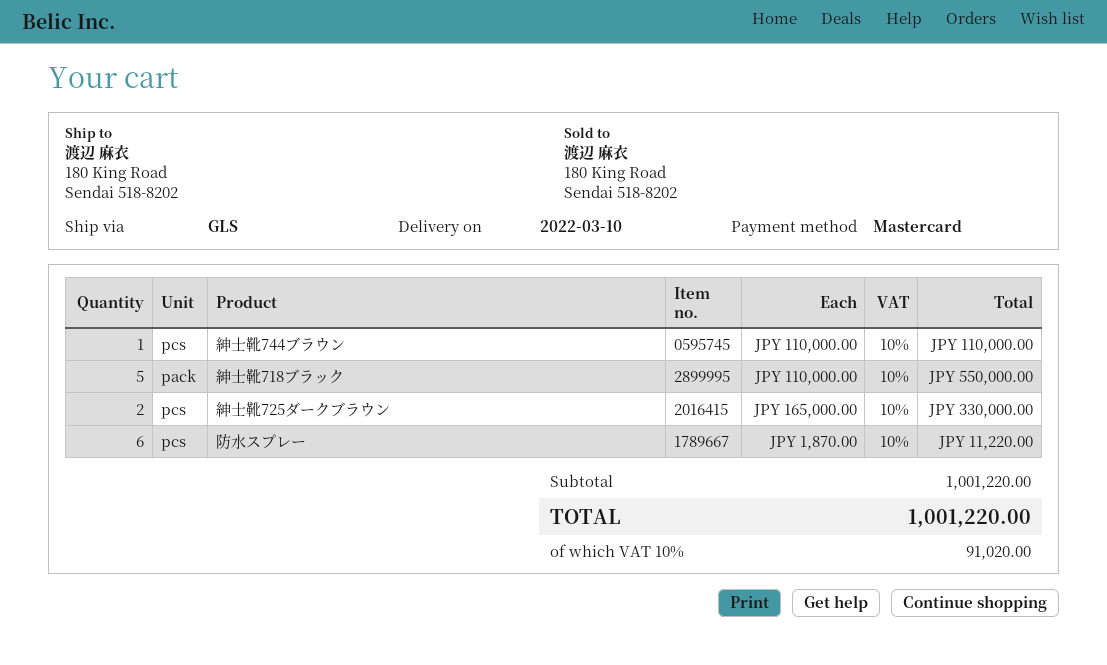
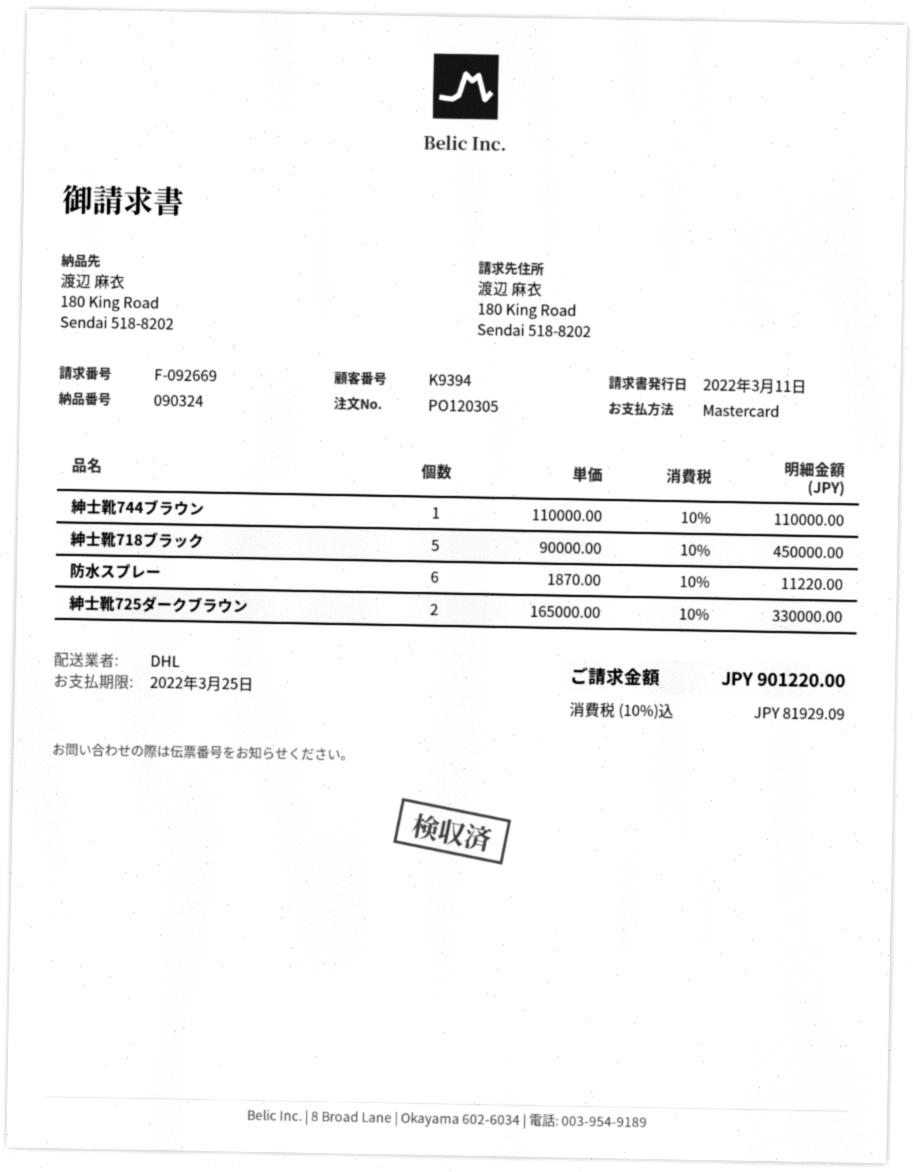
shipping method: GLS -> DHL
紳士靴718ブラック: 5 x 110000.00 = 550000.00 -> 5 x 90000.00 = 450000.00
tax: 10% = 91020.00 -> 10% = 81929.09
total: 1001220.00 -> 901220.00

